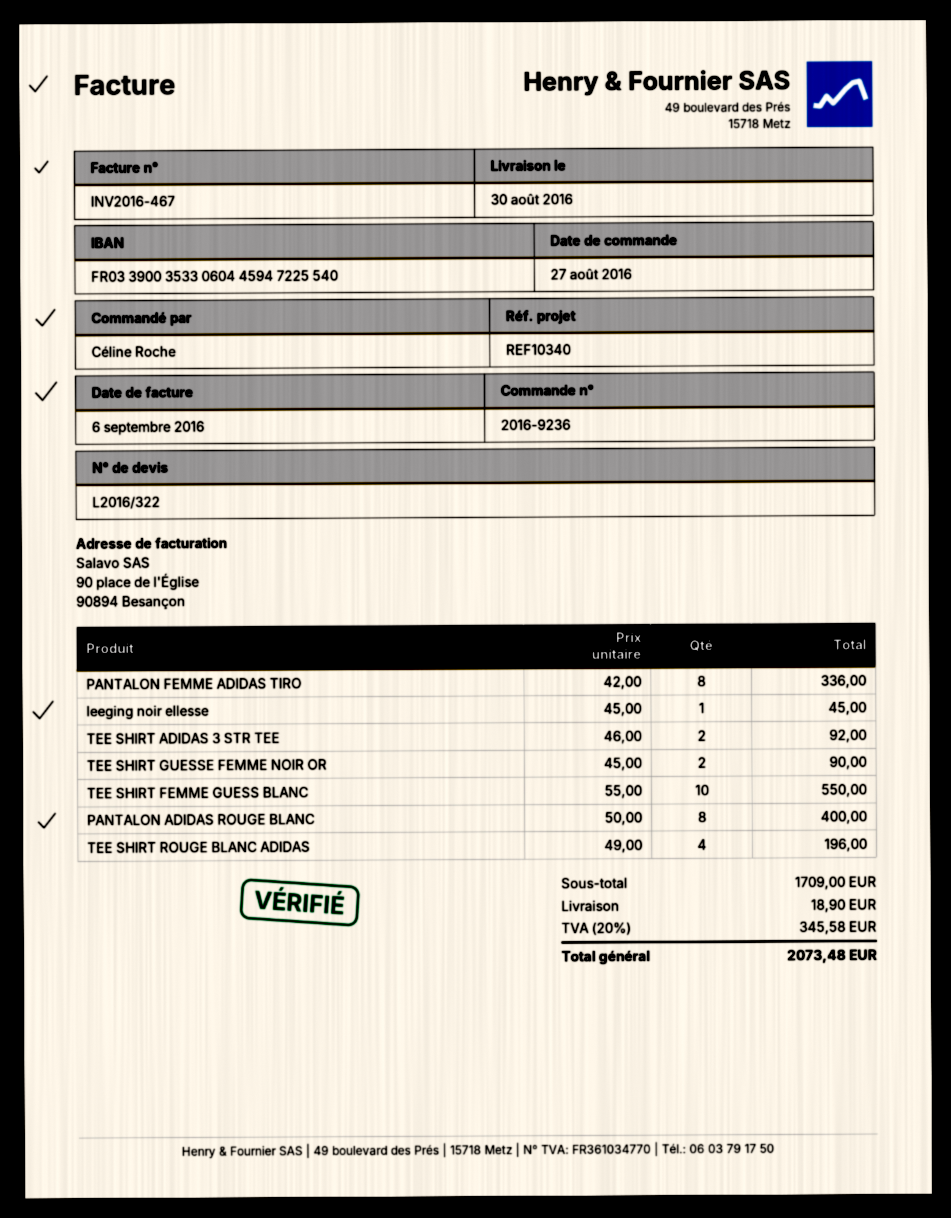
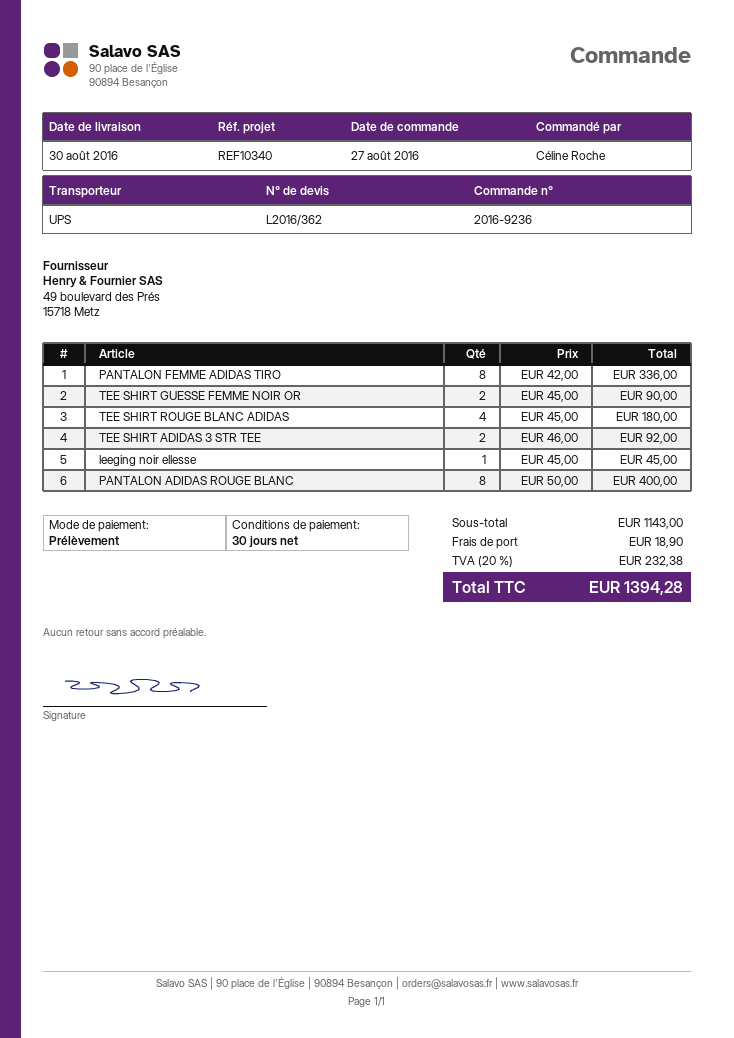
quote number: L2016/322 -> L2016/362
TEE SHIRT FEMME GUESS BLANC: 10 x 55.00 = 550.00 -> none
TEE SHIRT ROUGE BLANC ADIDAS: 4 x 49.00 = 196.00 -> 4 x 45.00 = 180.00
subtotal: 1709.00 -> 1143.00
tax: 20% = 345.58 -> 20% = 232.38
total: 2073.48 -> 1394.28

